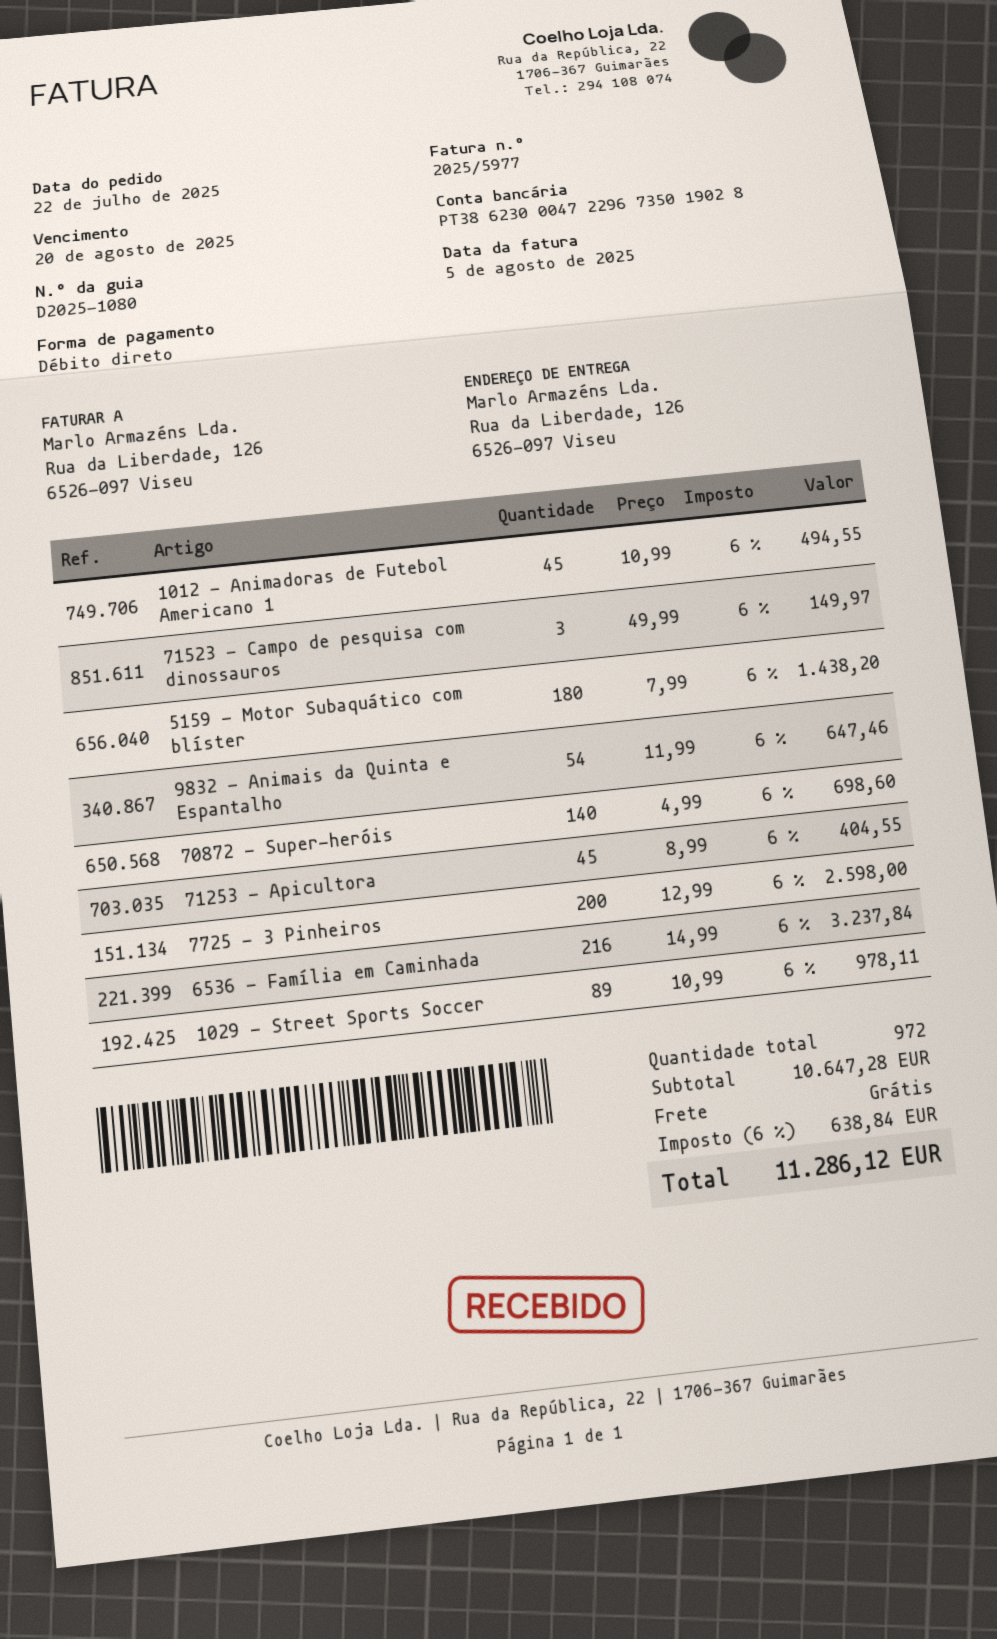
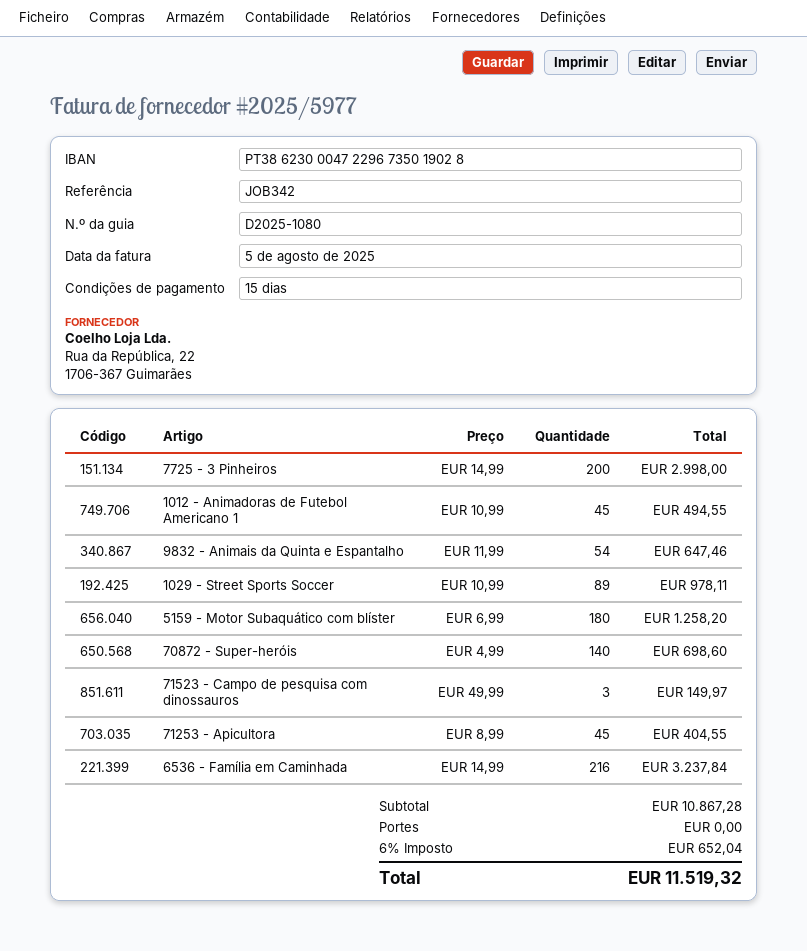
5159 - Motor Subaquático com blíster: 180 x 7.99 = 1438.20 -> 180 x 6.99 = 1258.20
7725 - 3 Pinheiros: 200 x 12.99 = 2598.00 -> 200 x 14.99 = 2998.00
subtotal: 10647.28 -> 10867.28
tax: 6% = 638.84 -> 6% = 652.04
total: 11286.12 -> 11519.32

